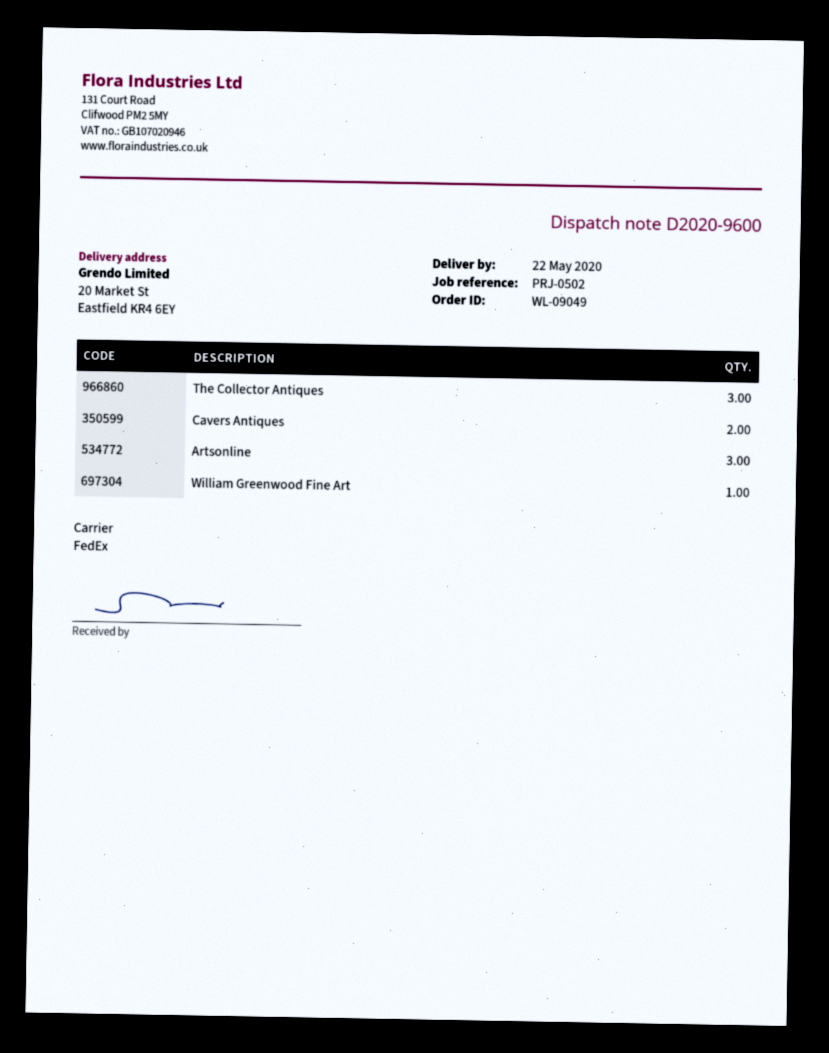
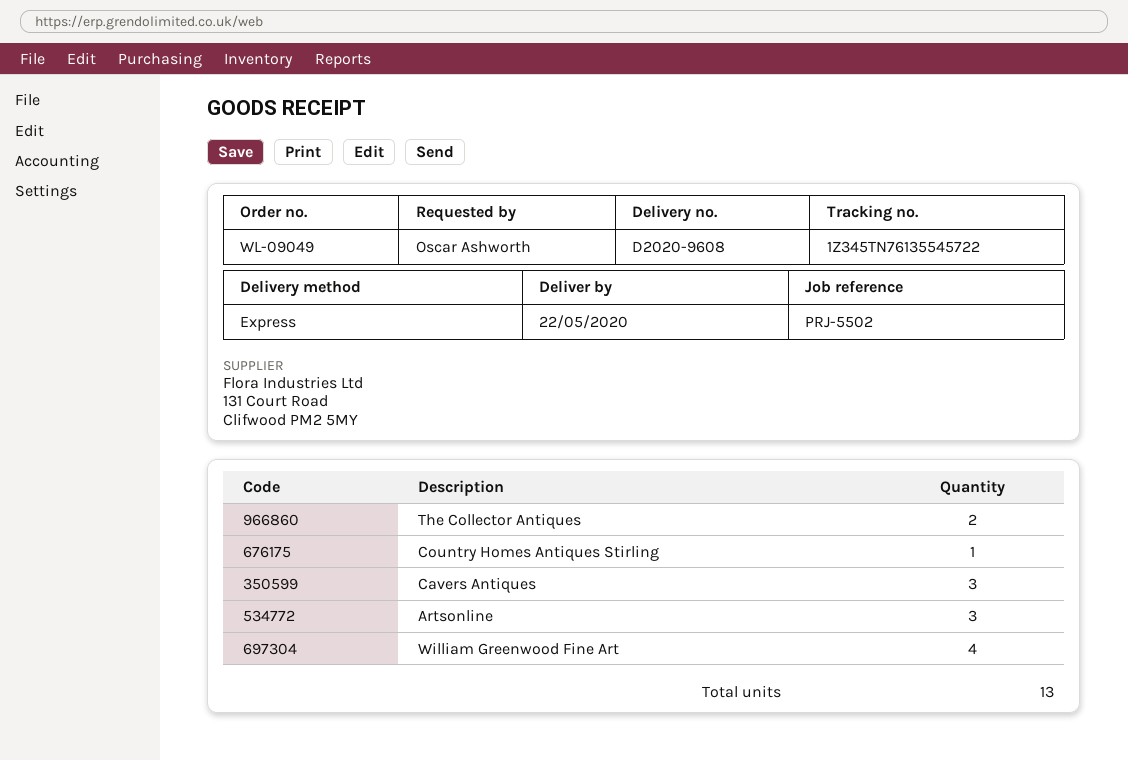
delivery note number: D2020-9600 -> D2020-9608
reference: PRJ-0502 -> PRJ-5502
shipping method: FedEx -> express
The Collector Antiques: 3 -> 2
Cavers Antiques: 2 -> 3
William Greenwood Fine Art: 1 -> 4
Country Homes Antiques Stirling: none -> 1

